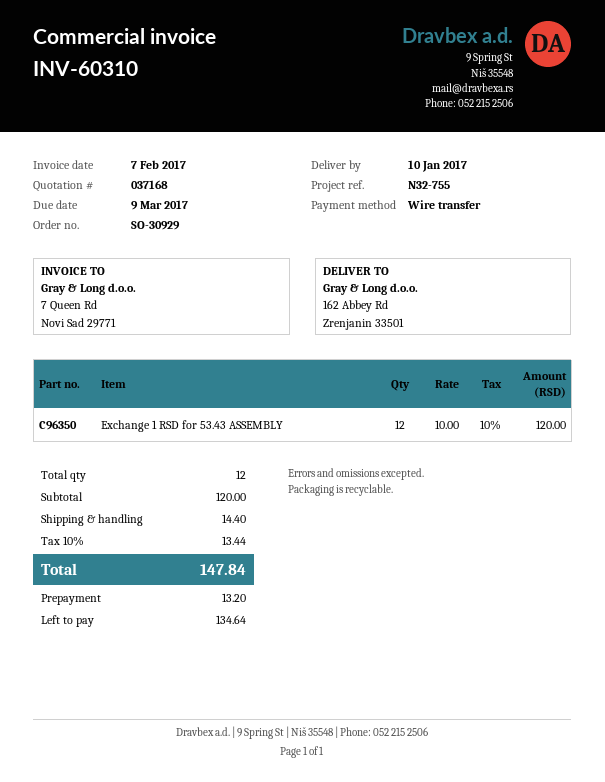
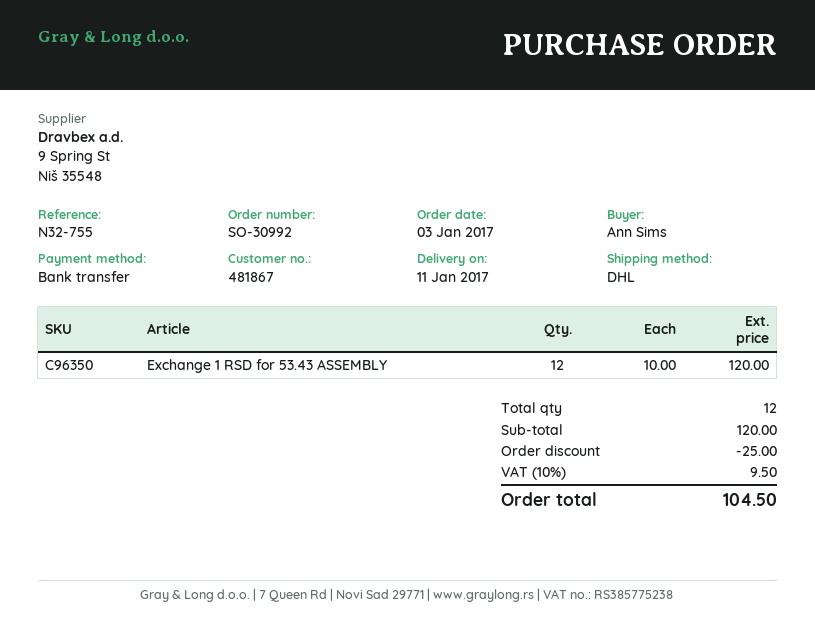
order number: SO-30929 -> SO-30992
delivery date: 2017-01-10 -> 2017-01-11
discount: none -> 25.00
shipping: 14.40 -> none
tax: 10% = 13.44 -> 10% = 9.50
total: 147.84 -> 104.50

